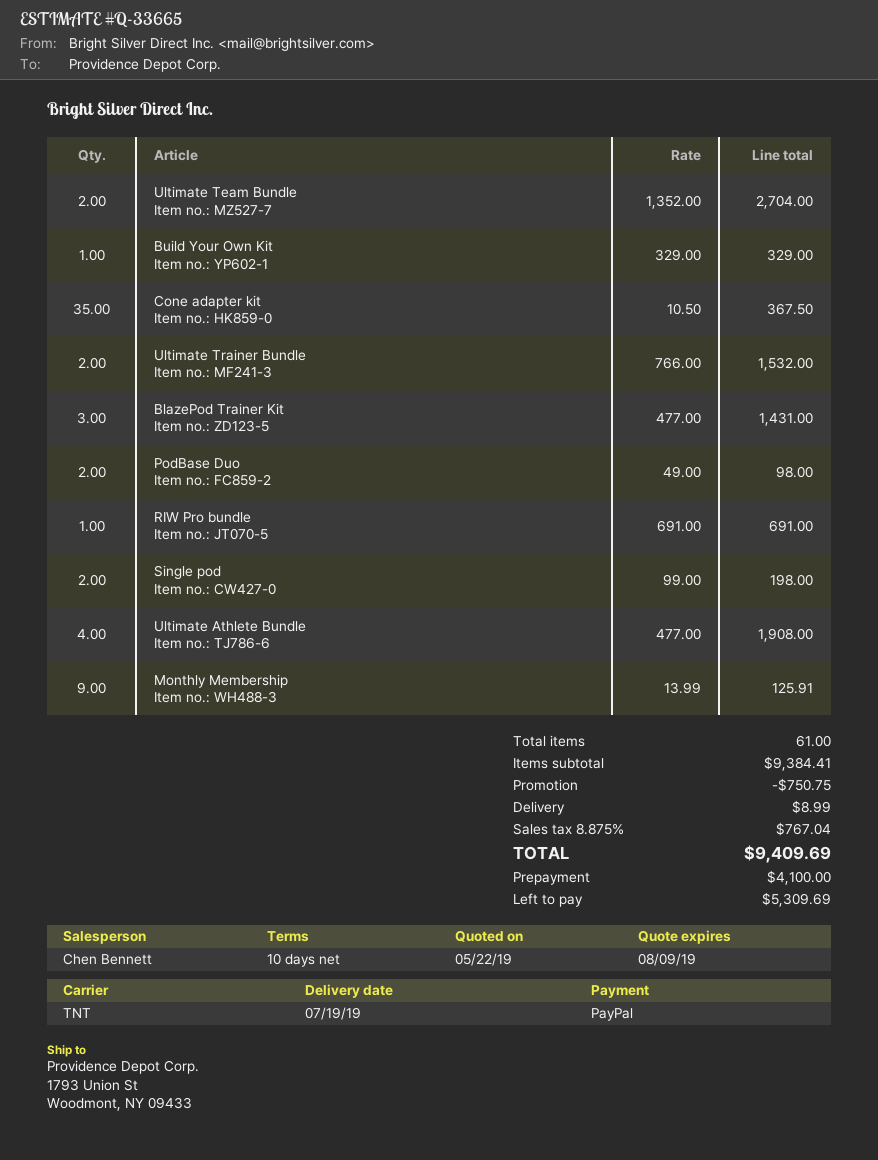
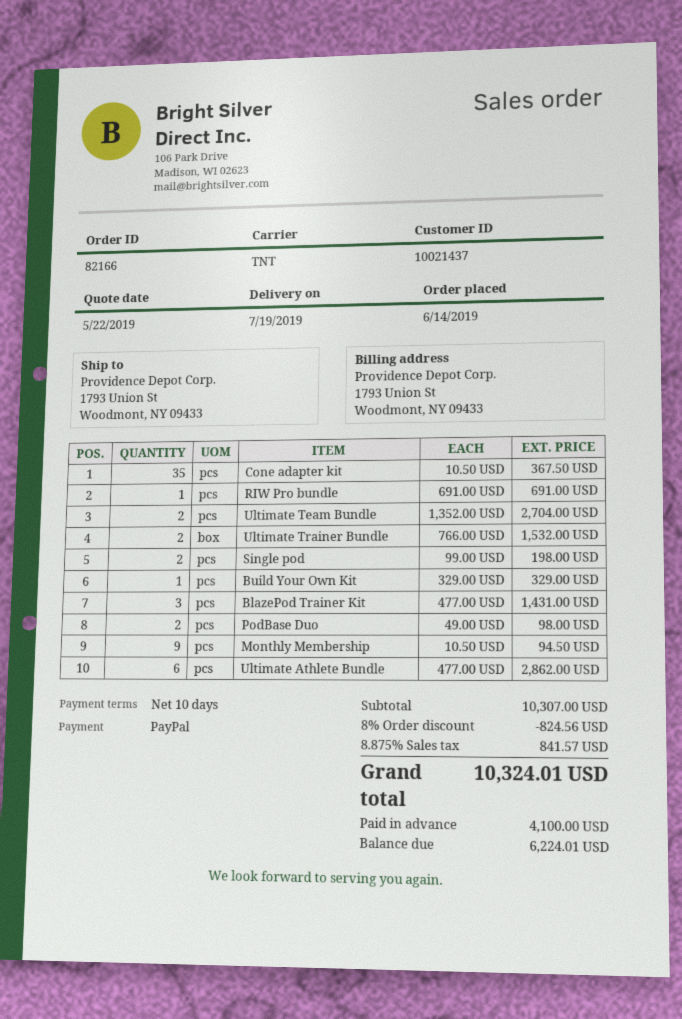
Ultimate Athlete Bundle: 4 x 477.00 = 1908.00 -> 6 x 477.00 = 2862.00
Monthly Membership: 9 x 13.99 = 125.91 -> 9 x 10.50 = 94.50
subtotal: 9384.41 -> 10307.00
discount: 750.75 -> 824.56
shipping: 8.99 -> none
tax: 8.875% = 767.04 -> 8.875% = 841.57
total: 9409.69 -> 10324.01
balance: 5309.69 -> 6224.01

